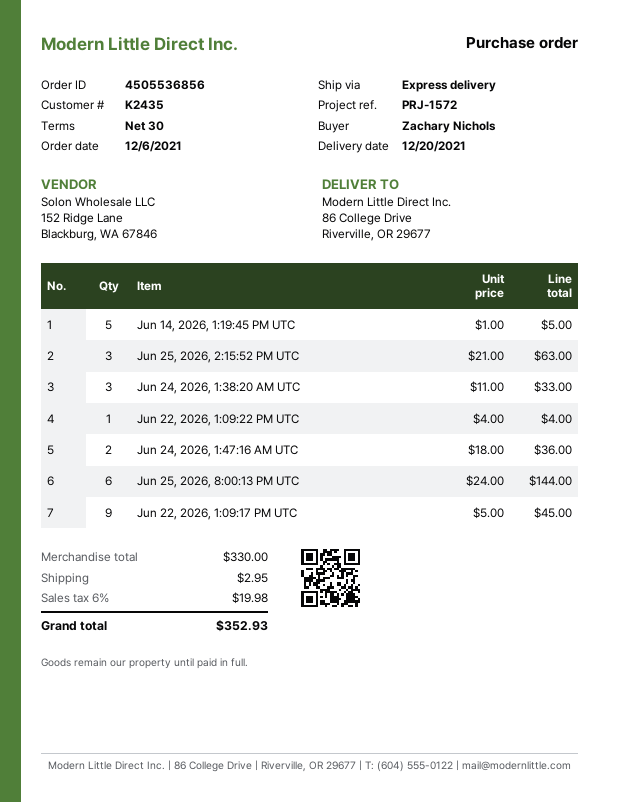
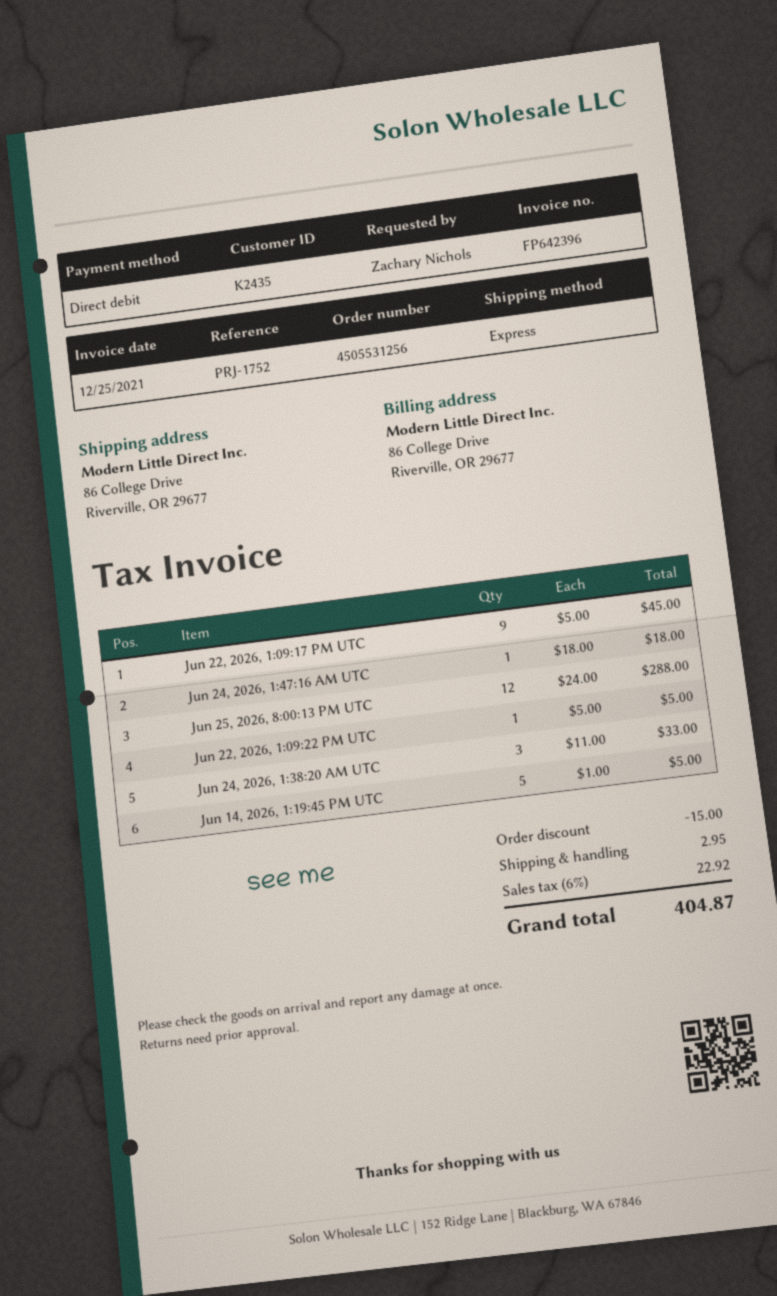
order number: 4505536856 -> 4505531256
reference: PRJ-1572 -> PRJ-1752
Jun 25, 2026, 2:15:52 PM UTC: 3 x 21.00 = 63.00 -> none
Jun 22, 2026, 1:09:22 PM UTC: 1 x 4.00 = 4.00 -> 1 x 5.00 = 5.00
Jun 24, 2026, 1:47:16 AM UTC: 2 x 18.00 = 36.00 -> 1 x 18.00 = 18.00
Jun 25, 2026, 8:00:13 PM UTC: 6 x 24.00 = 144.00 -> 12 x 24.00 = 288.00
discount: none -> 15.00
tax: 6% = 19.98 -> 6% = 22.92
total: 352.93 -> 404.87

